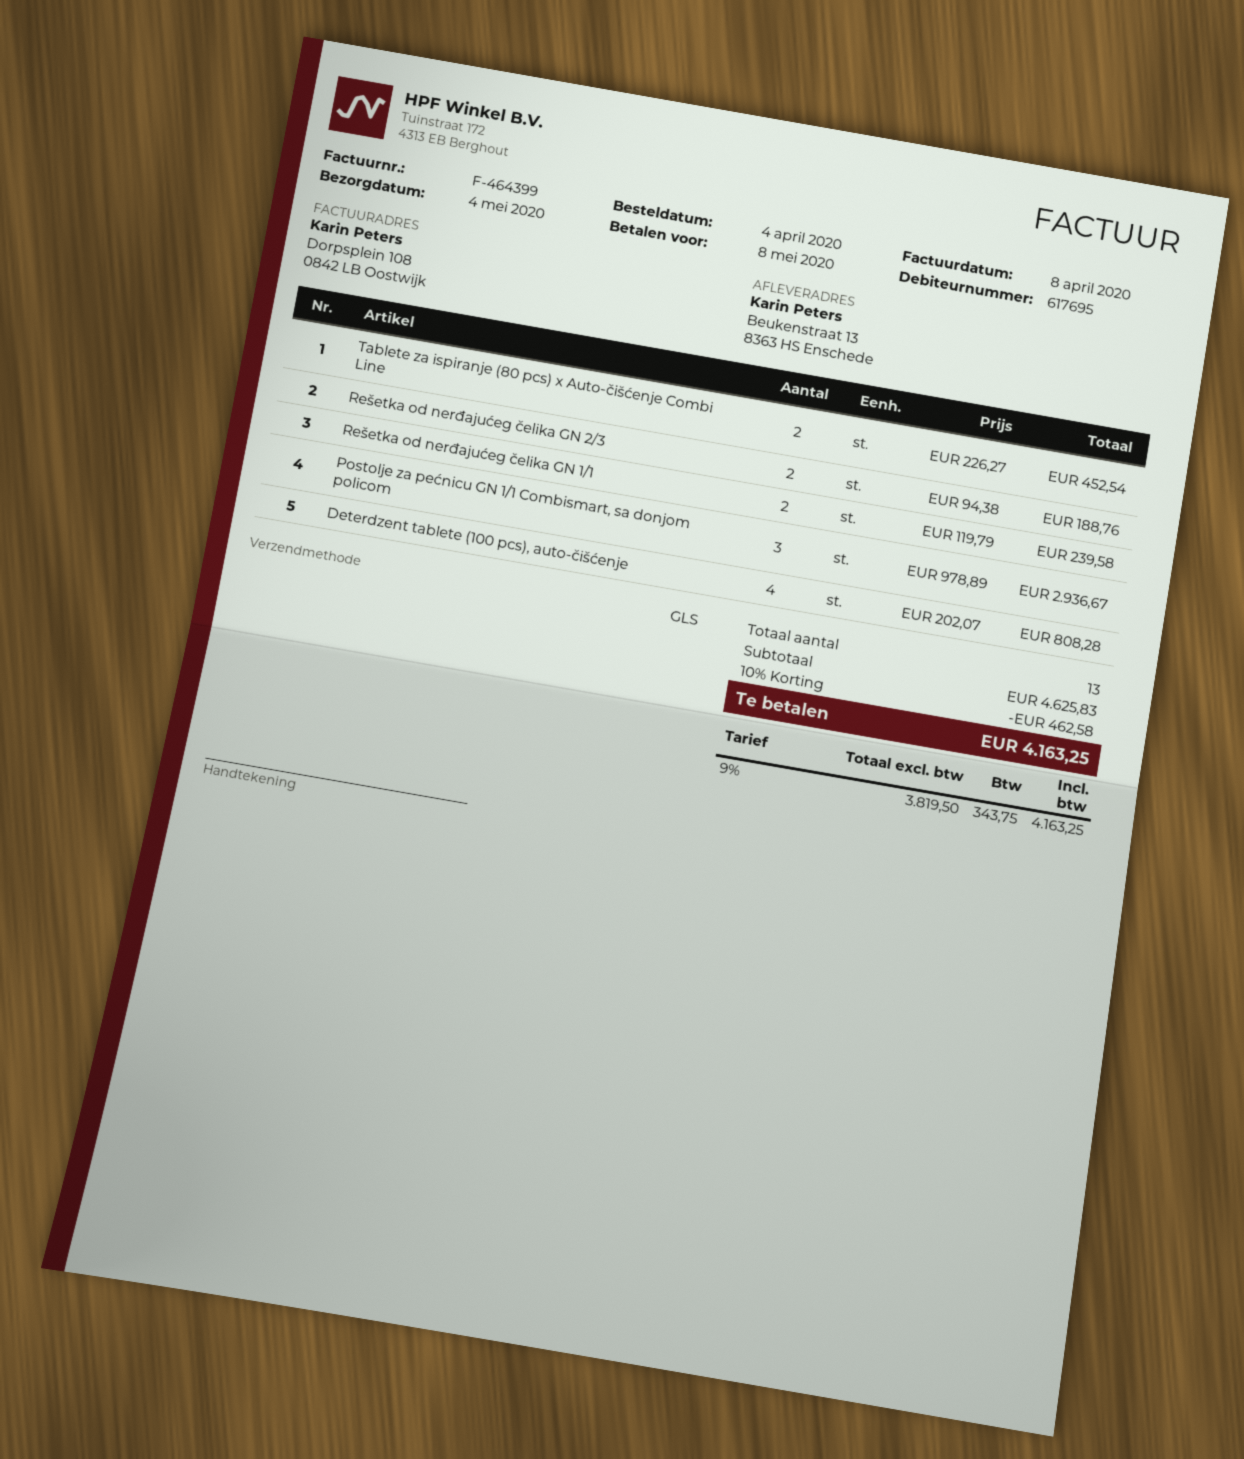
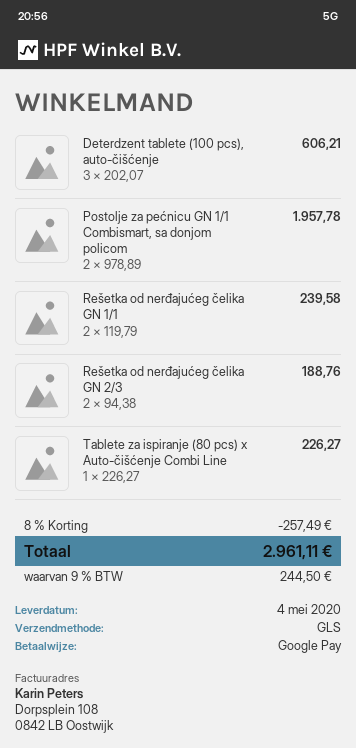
Tablete za ispiranje (80 pcs) x Auto-čišćenje Combi Line: 2 x 226.27 = 452.54 -> 1 x 226.27 = 226.27
Postolje za pećnicu GN 1/1 Combismart, sa donjom policom: 3 x 978.89 = 2936.67 -> 2 x 978.89 = 1957.78
Deterdzent tablete (100 pcs), auto-čišćenje: 4 x 202.07 = 808.28 -> 3 x 202.07 = 606.21
discount: 10% = 462.58 -> 8% = 257.49
tax: 9% = 343.75 -> 9% = 244.50
total: 4163.25 -> 2961.11

